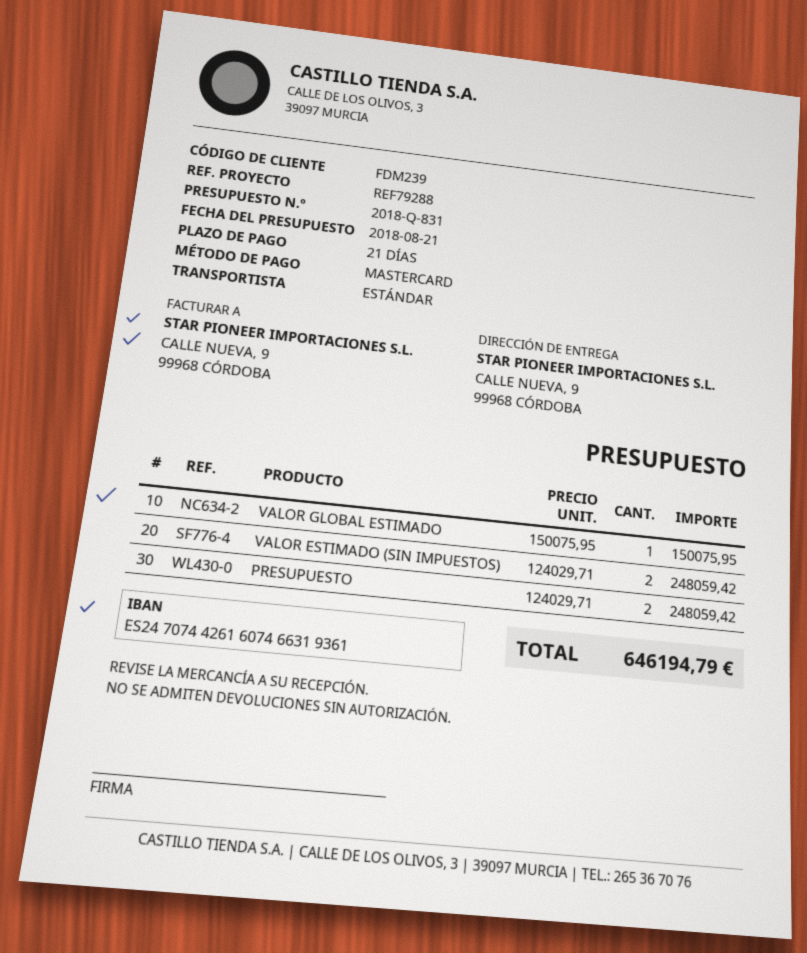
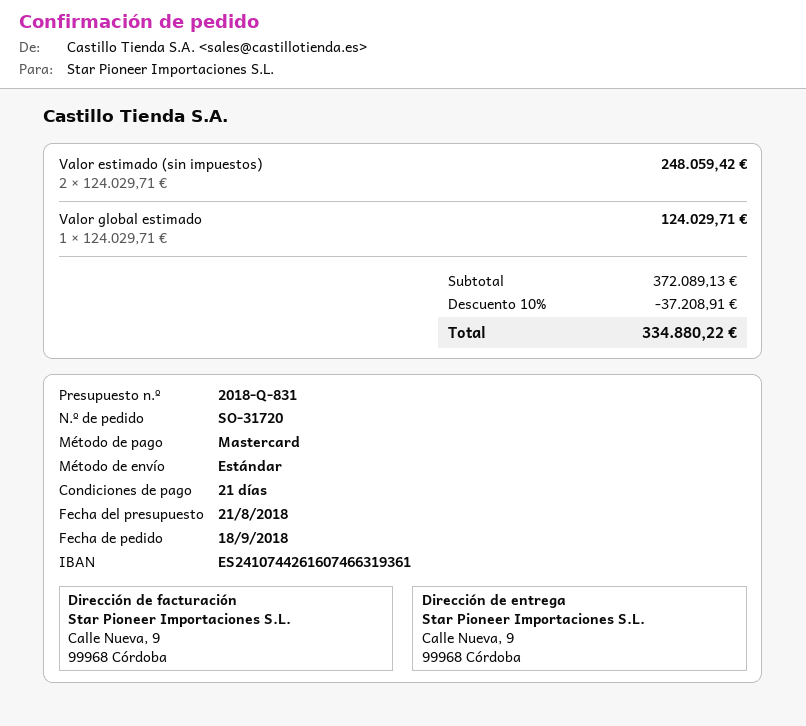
bank account: ES2470744261607466319361 -> ES2410744261607466319361
VALOR GLOBAL ESTIMADO: 1 x 150075.95 = 150075.95 -> 1 x 124029.71 = 124029.71
PRESUPUESTO: 2 x 124029.71 = 248059.42 -> none
discount: none -> 10% = 37208.91
total: 646194.79 -> 334880.22

